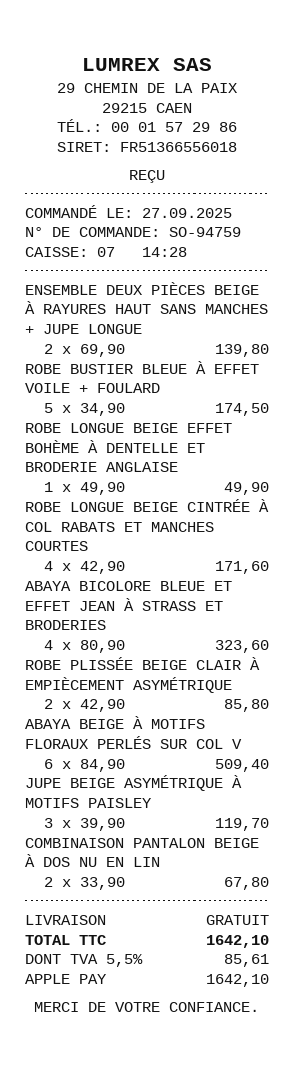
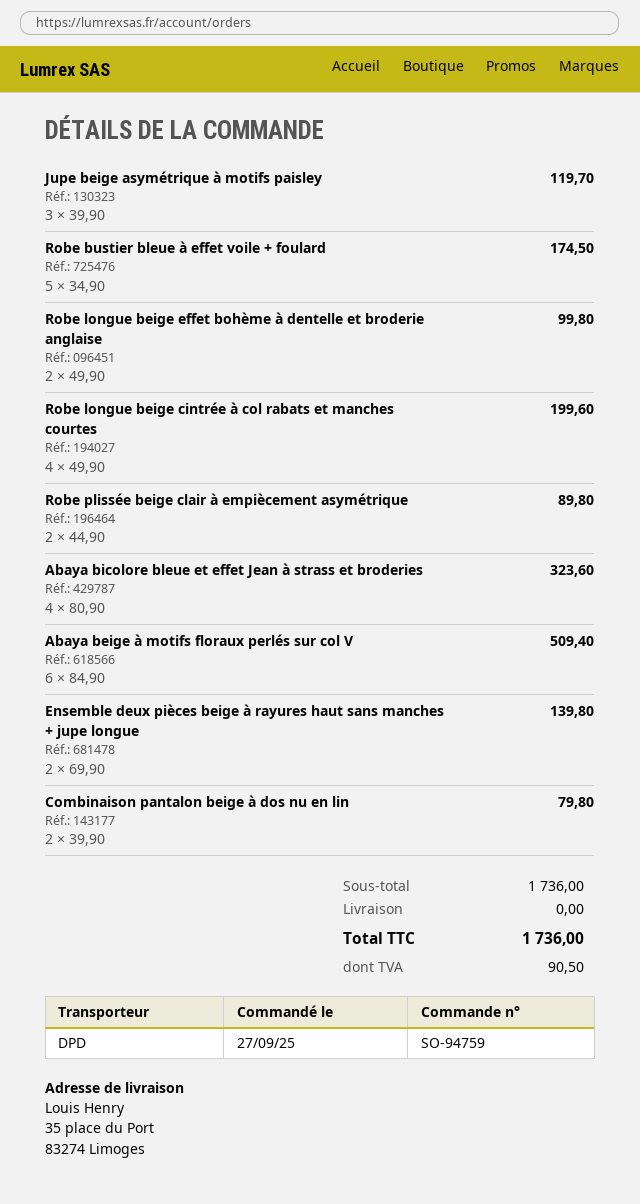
ROBE LONGUE BEIGE EFFET BOHÈME À DENTELLE ET BRODERIE ANGLAISE: 1 x 49.90 = 49.90 -> 2 x 49.90 = 99.80
ROBE LONGUE BEIGE CINTRÉE À COL RABATS ET MANCHES COURTES: 4 x 42.90 = 171.60 -> 4 x 49.90 = 199.60
ROBE PLISSÉE BEIGE CLAIR À EMPIÈCEMENT ASYMÉTRIQUE: 2 x 42.90 = 85.80 -> 2 x 44.90 = 89.80
COMBINAISON PANTALON BEIGE À DOS NU EN LIN: 2 x 33.90 = 67.80 -> 2 x 39.90 = 79.80
tax: 85.61 -> 90.50
total: 1642.10 -> 1736.00

